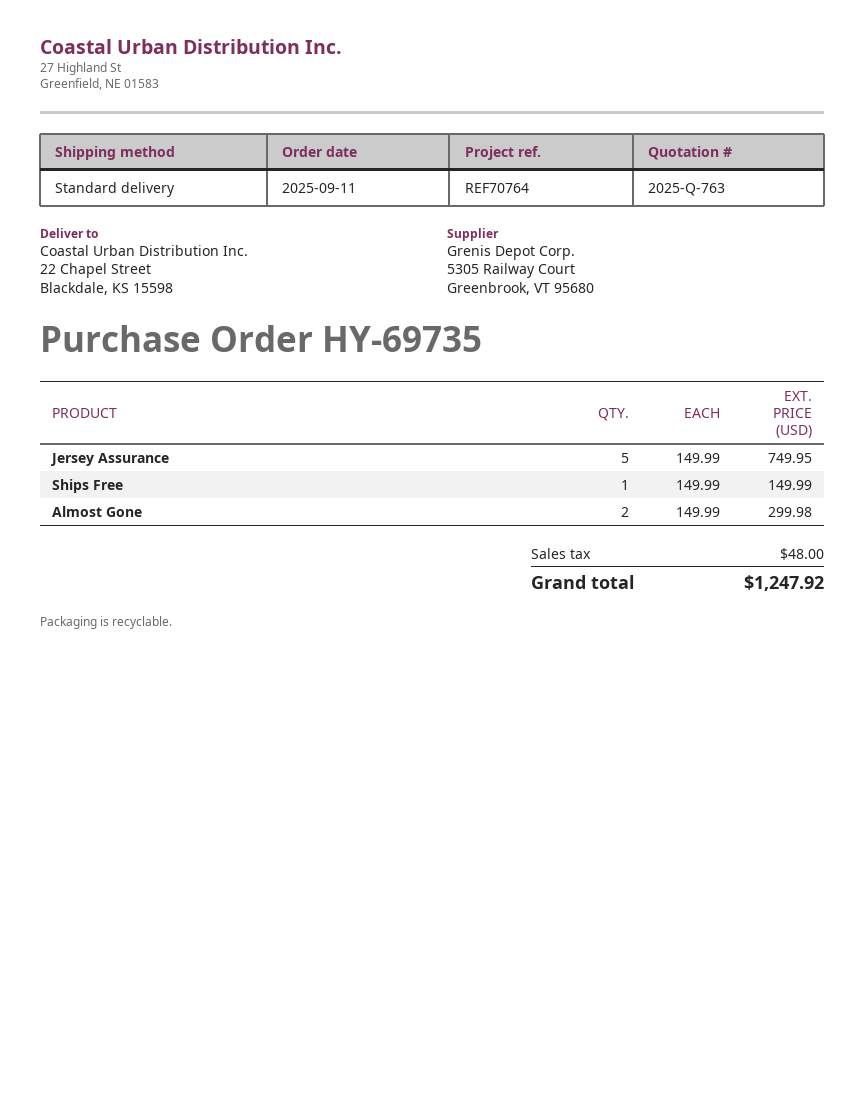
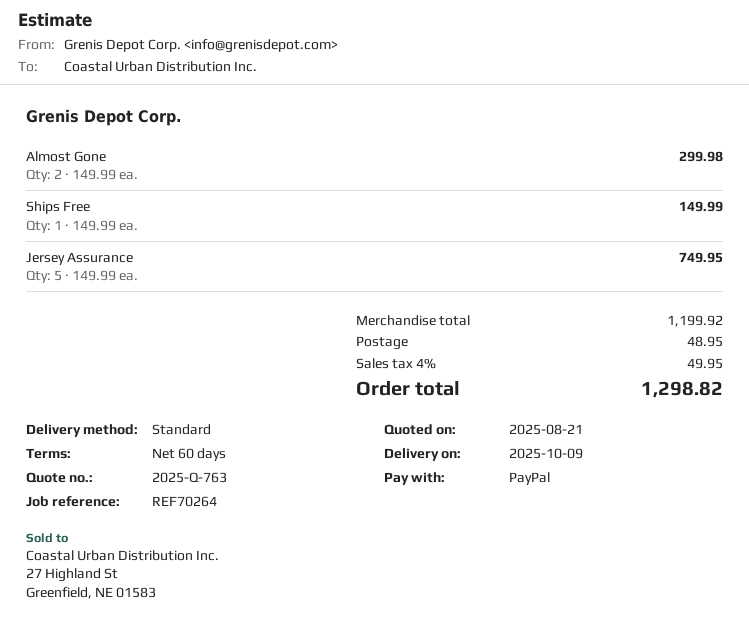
reference: REF70764 -> REF70264
shipping: none -> 48.95
tax: 48.00 -> 49.95
total: 1247.92 -> 1298.82

